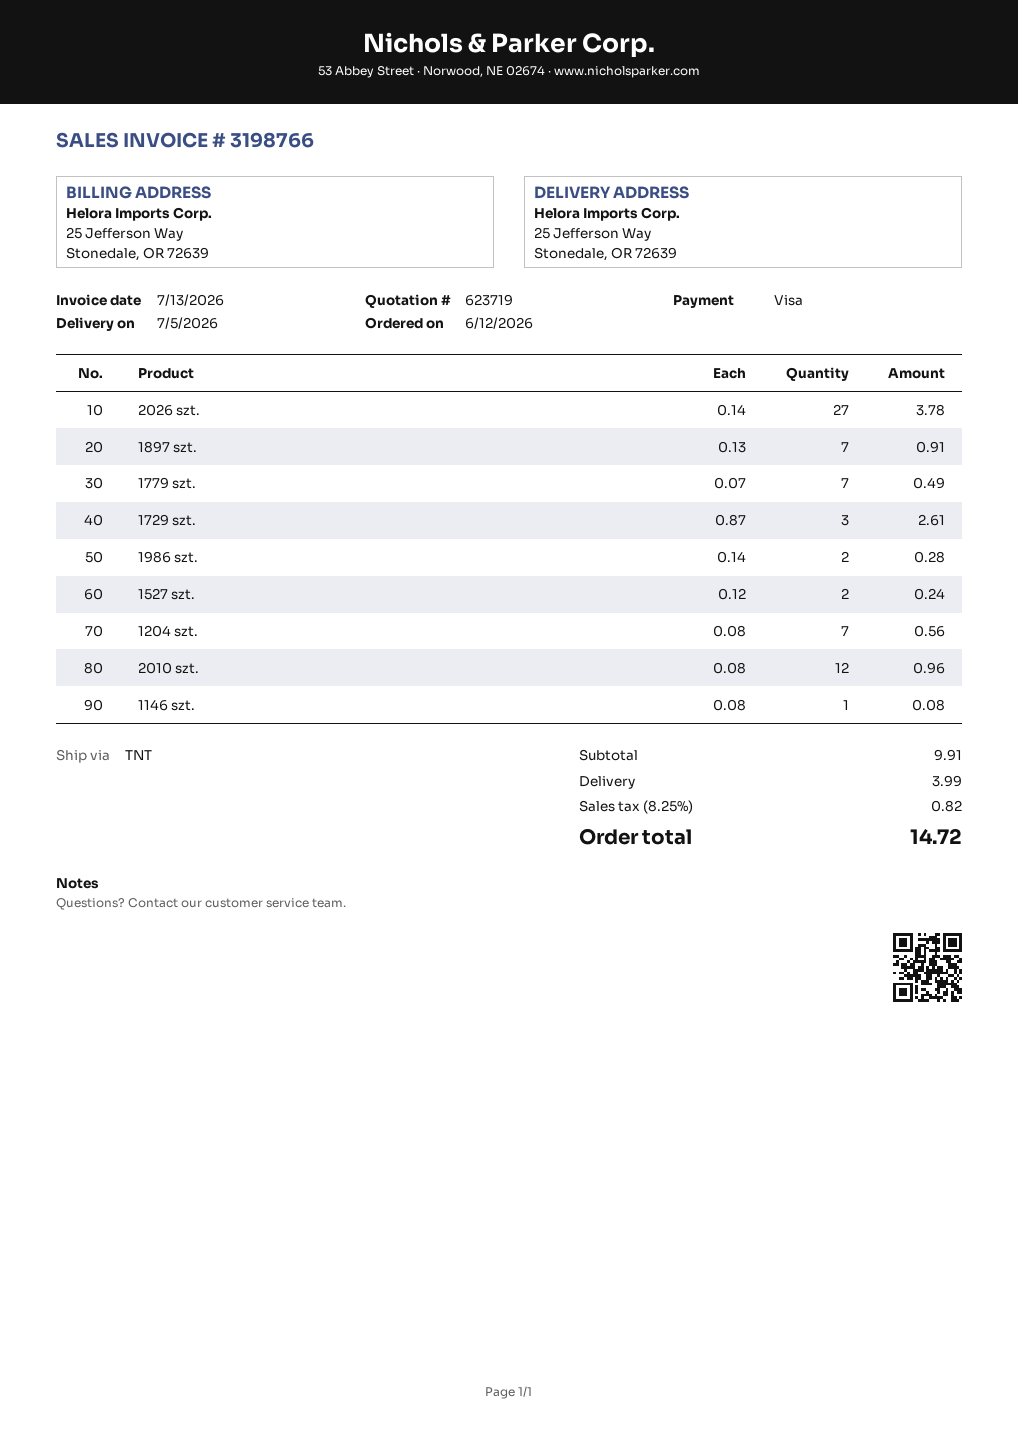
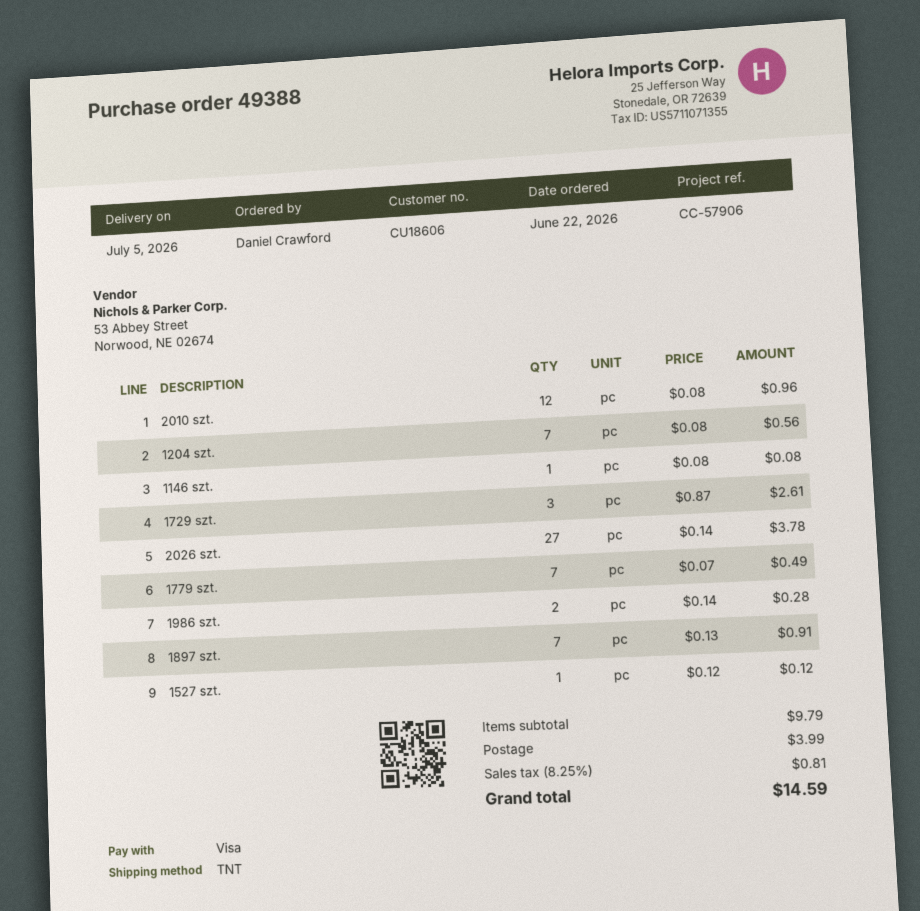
order date: 2026-06-12 -> 2026-06-22
1527 szt.: 2 x 0.12 = 0.24 -> 1 x 0.12 = 0.12
subtotal: 9.91 -> 9.79
tax: 8.25% = 0.82 -> 8.25% = 0.81
total: 14.72 -> 14.59

